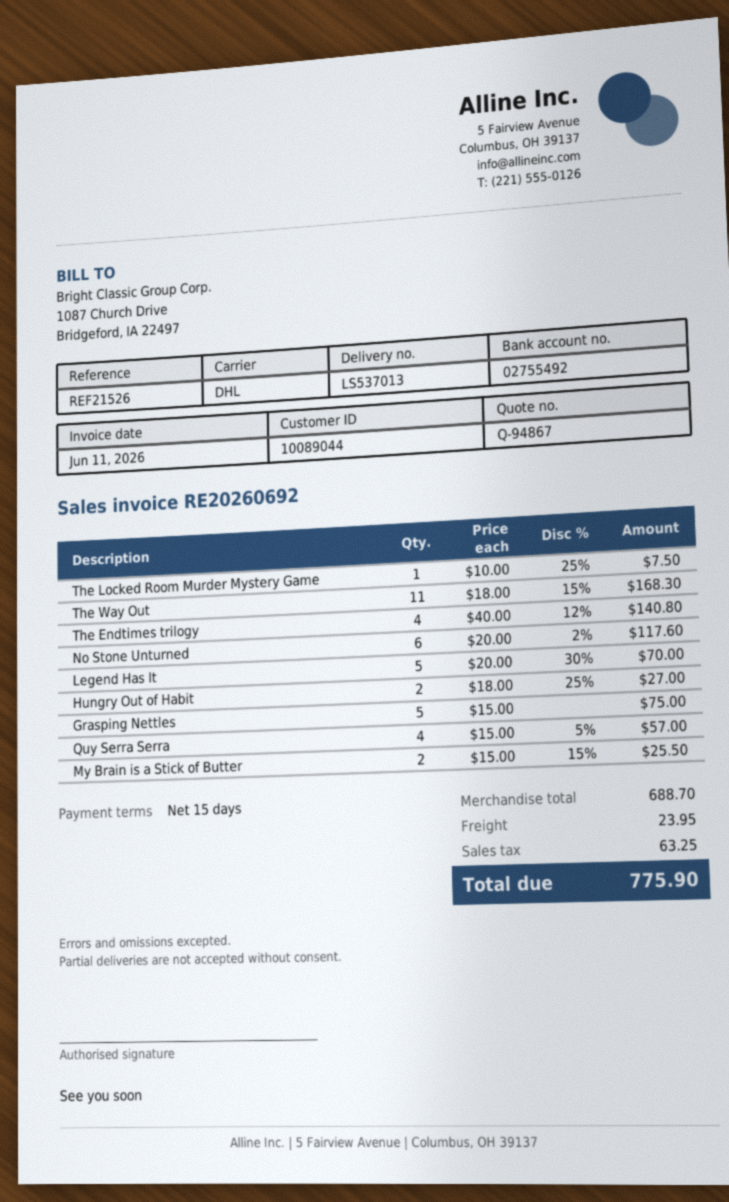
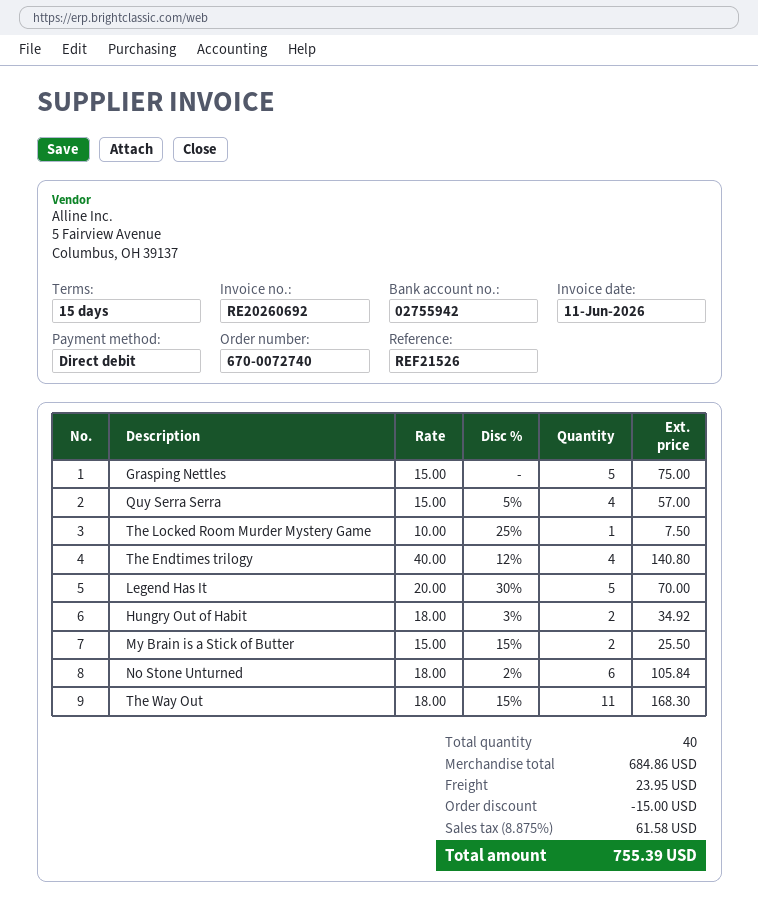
bank account: 02755492 -> 02755942
No Stone Unturned: 6 x 20.00 - 2% = 117.60 -> 6 x 18.00 - 2% = 105.84
Hungry Out of Habit: 2 x 18.00 - 25% = 27.00 -> 2 x 18.00 - 3% = 34.92
subtotal: 688.70 -> 684.86
discount: none -> 15.00
tax: 63.25 -> 61.58
total: 775.90 -> 755.39

